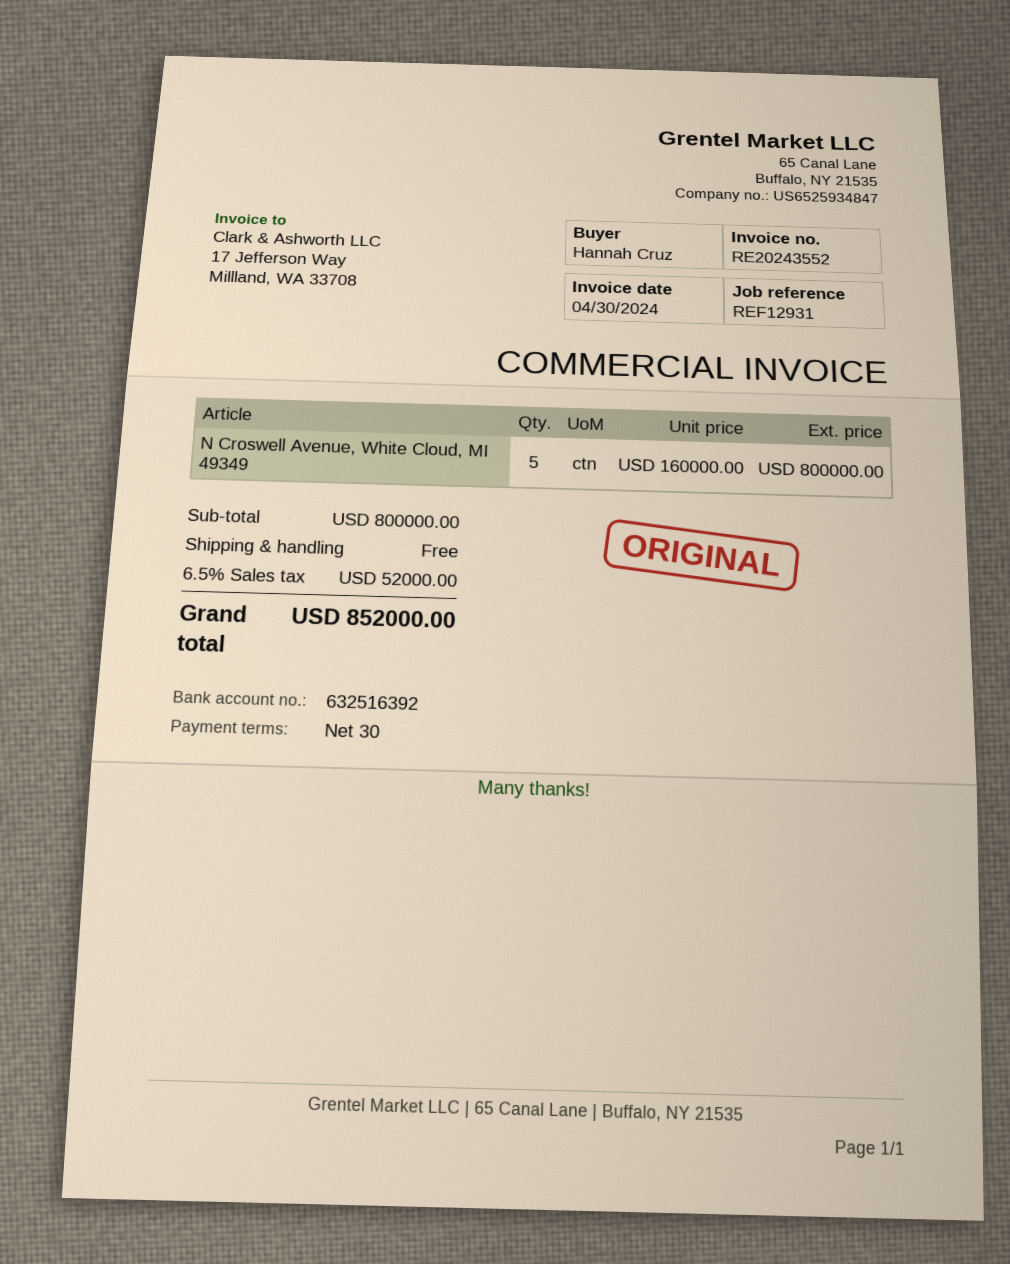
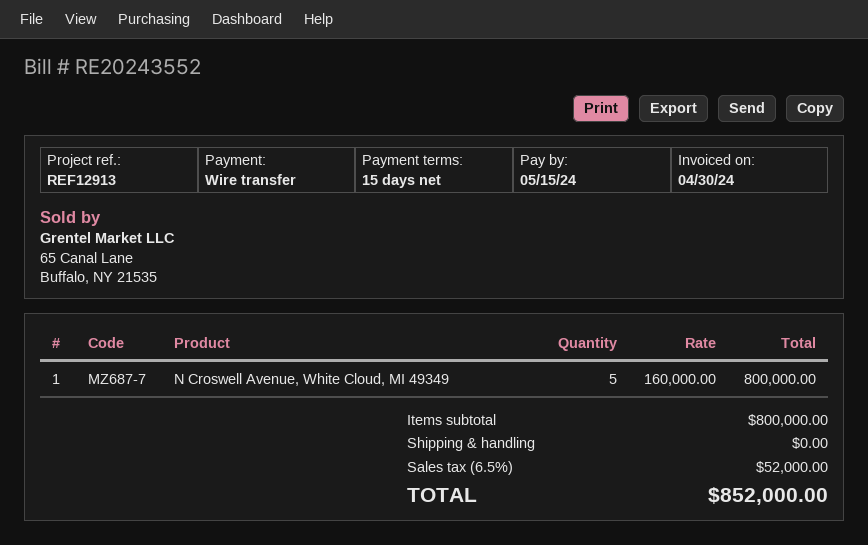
payment terms: 30 days -> 15 days
reference: REF12931 -> REF12913

